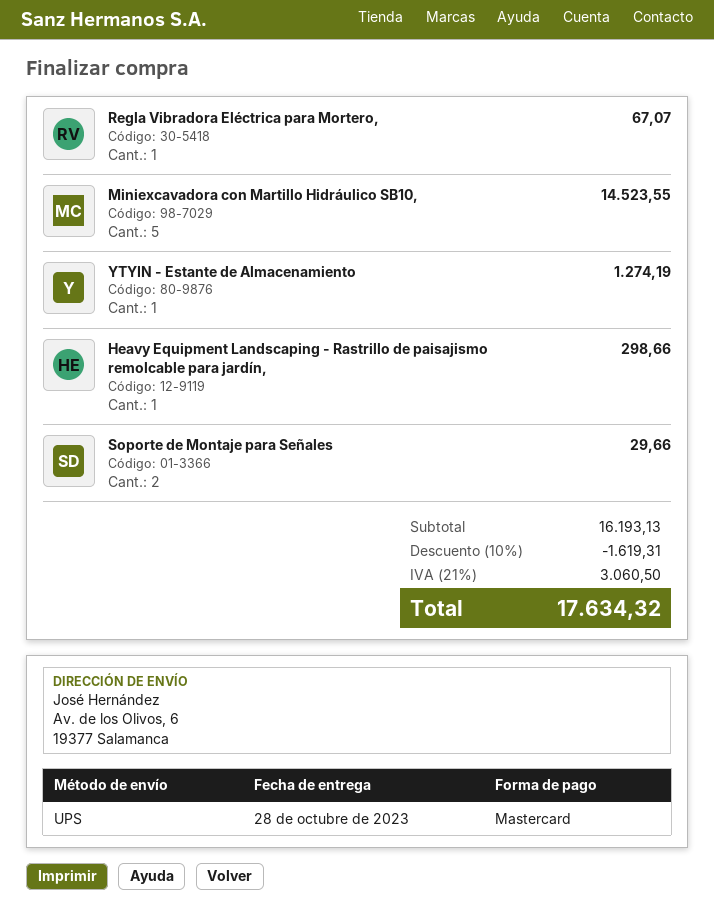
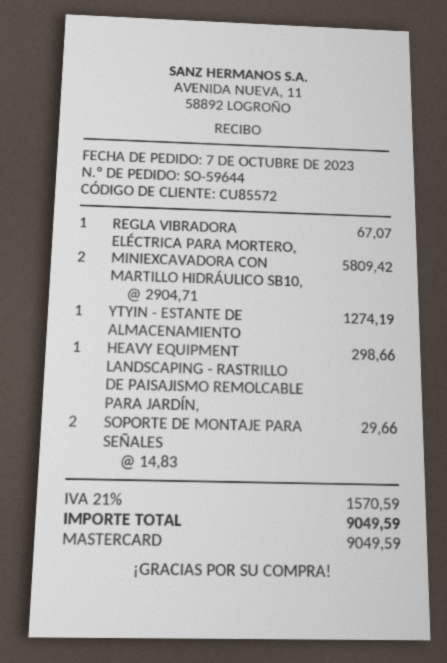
Miniexcavadora con Martillo Hidráulico SB10,: 5 for 14523.55 -> 2 for 5809.42
discount: 10% = 1619.31 -> none
tax: 21% = 3060.50 -> 21% = 1570.59
total: 17634.32 -> 9049.59

